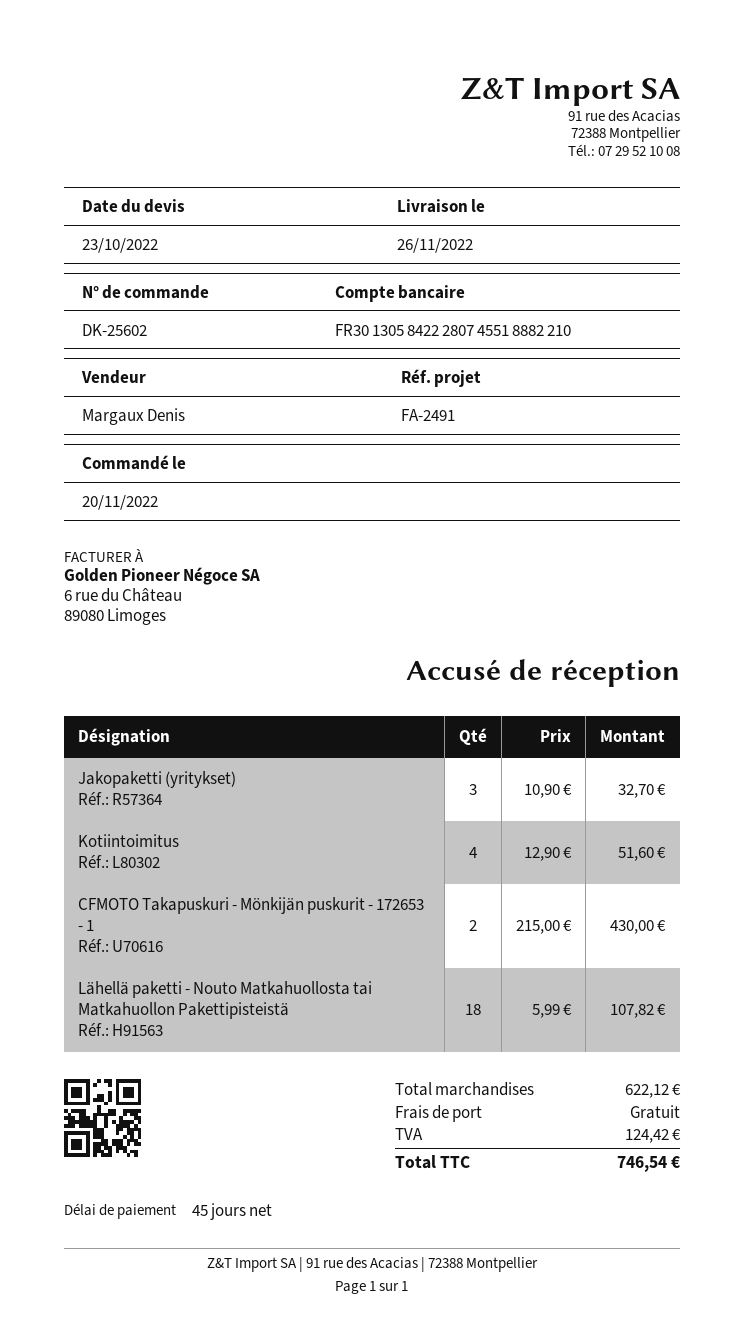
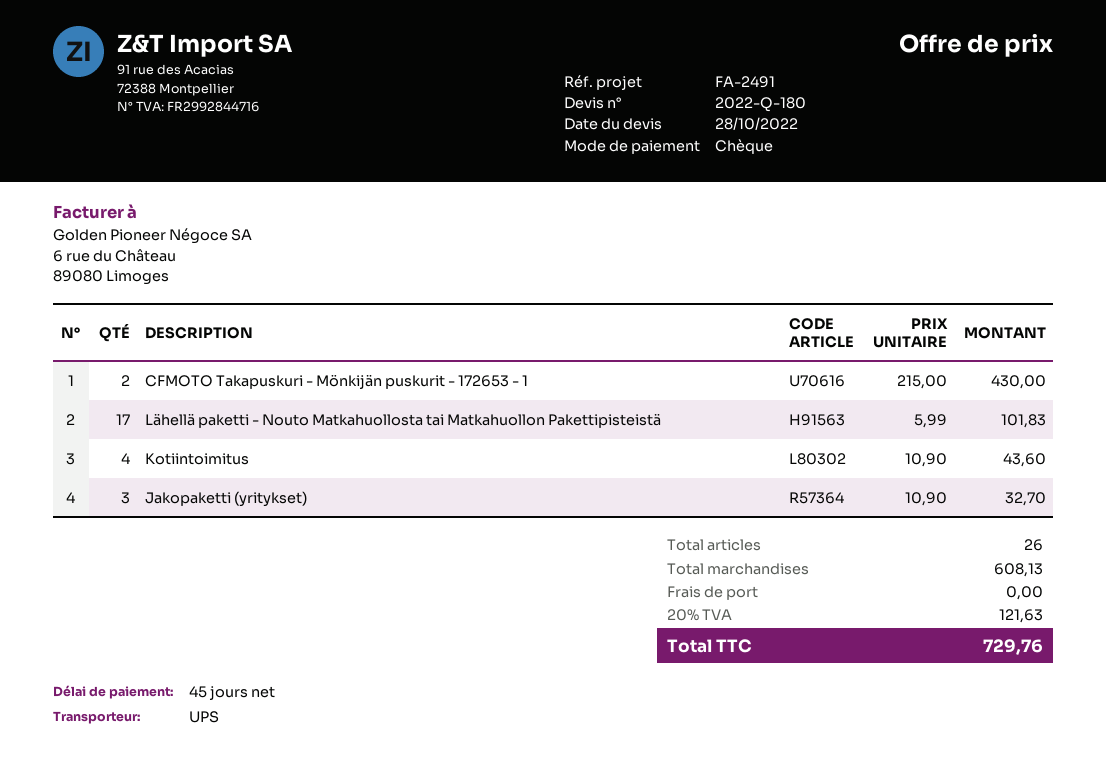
quote date: 2022-10-23 -> 2022-10-28
Kotiintoimitus: 4 x 12.90 = 51.60 -> 4 x 10.90 = 43.60
Lähellä paketti - Nouto Matkahuollosta tai Matkahuollon Pakettipisteistä: 18 x 5.99 = 107.82 -> 17 x 5.99 = 101.83
subtotal: 622.12 -> 608.13
tax: 124.42 -> 121.63
total: 746.54 -> 729.76

